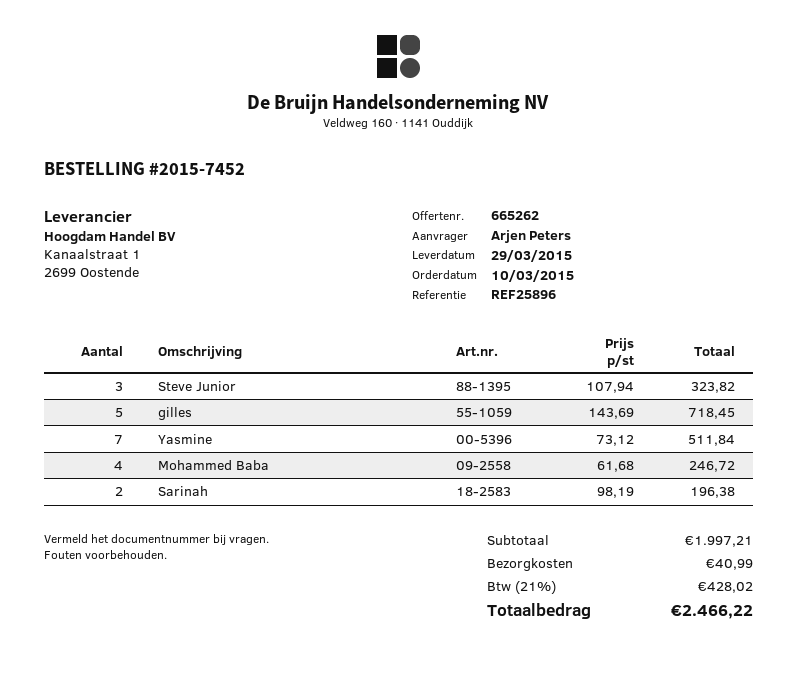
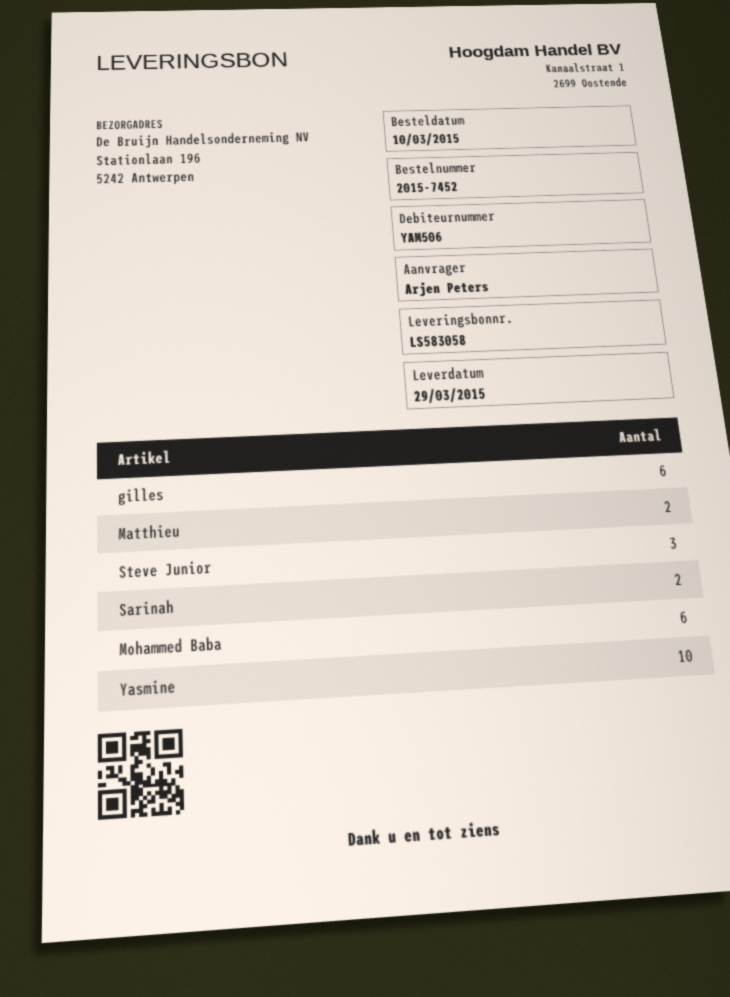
gilles: 5 -> 6
Yasmine: 7 -> 10
Mohammed Baba: 4 -> 6
Matthieu: none -> 2

